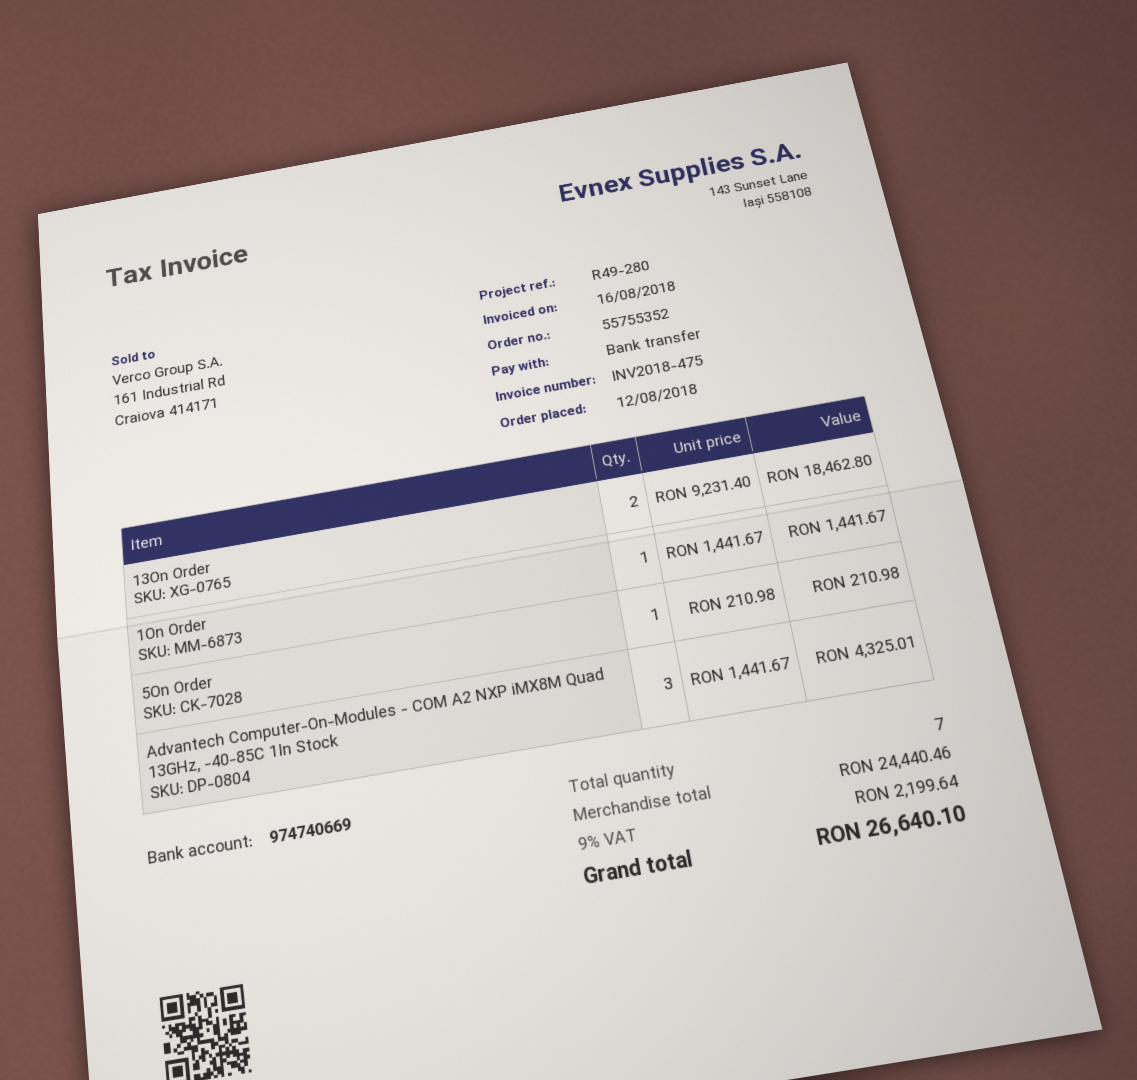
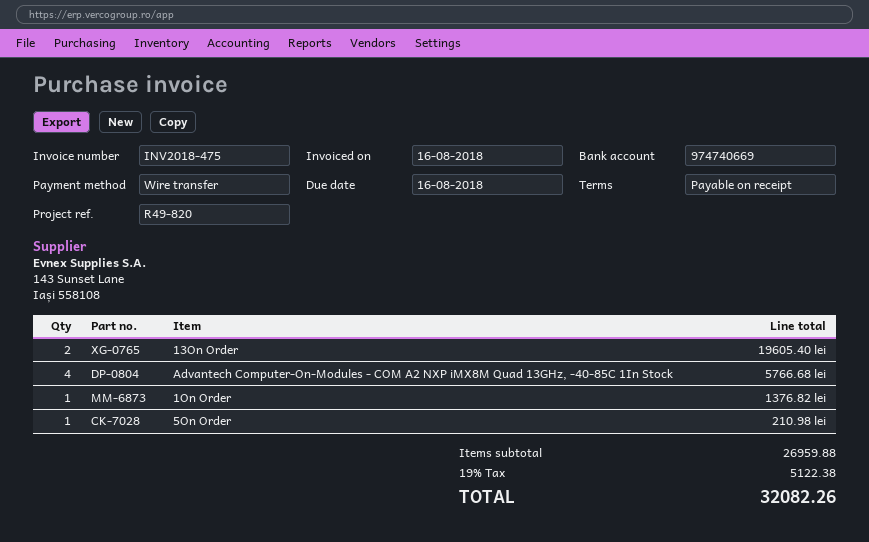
reference: R49-280 -> R49-820
13On Order: 2 for 18462.80 -> 2 for 19605.40
1On Order: 1 for 1441.67 -> 1 for 1376.82
Advantech Computer-On-Modules - COM A2 NXP iMX8M Quad 13GHz, -40-85C 1In Stock: 3 for 4325.01 -> 4 for 5766.68
subtotal: 24440.46 -> 26959.88
tax: 9% = 2199.64 -> 19% = 5122.38
total: 26640.10 -> 32082.26

